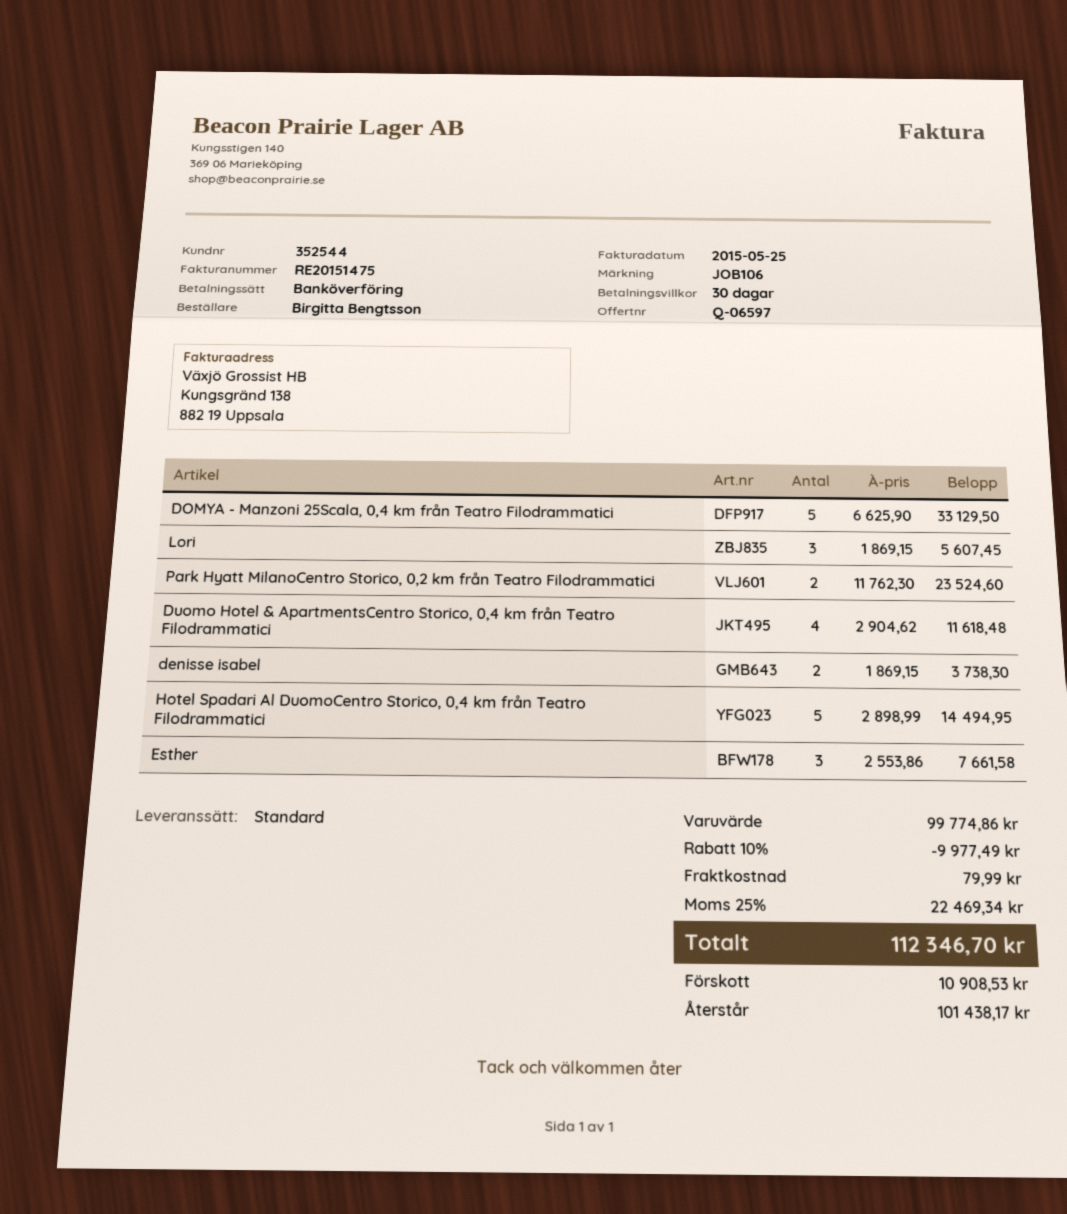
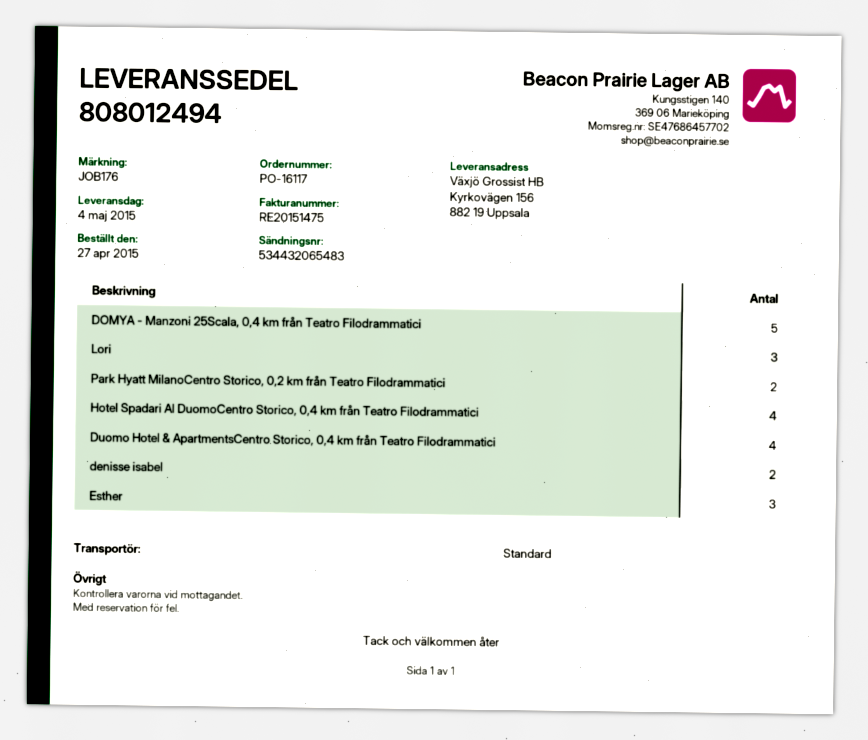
reference: JOB106 -> JOB176
Hotel Spadari Al DuomoCentro Storico, 0,4 km från Teatro Filodrammatici: 5 -> 4

